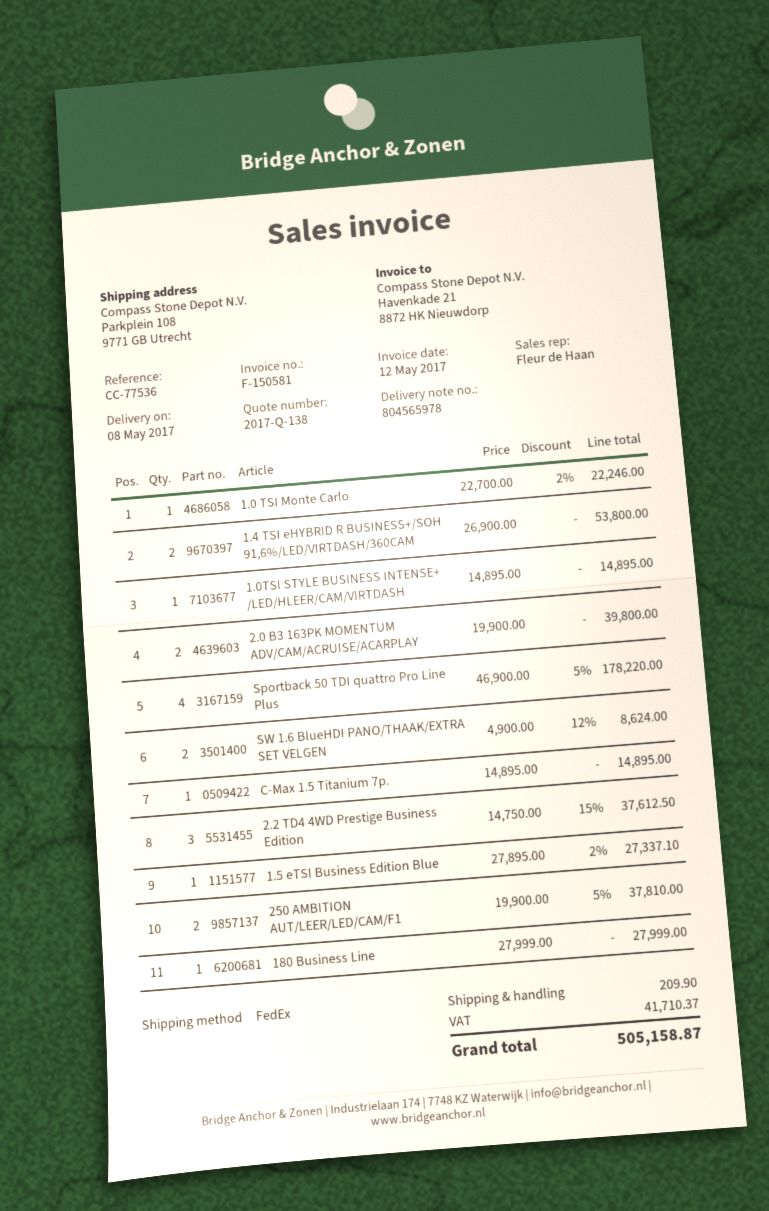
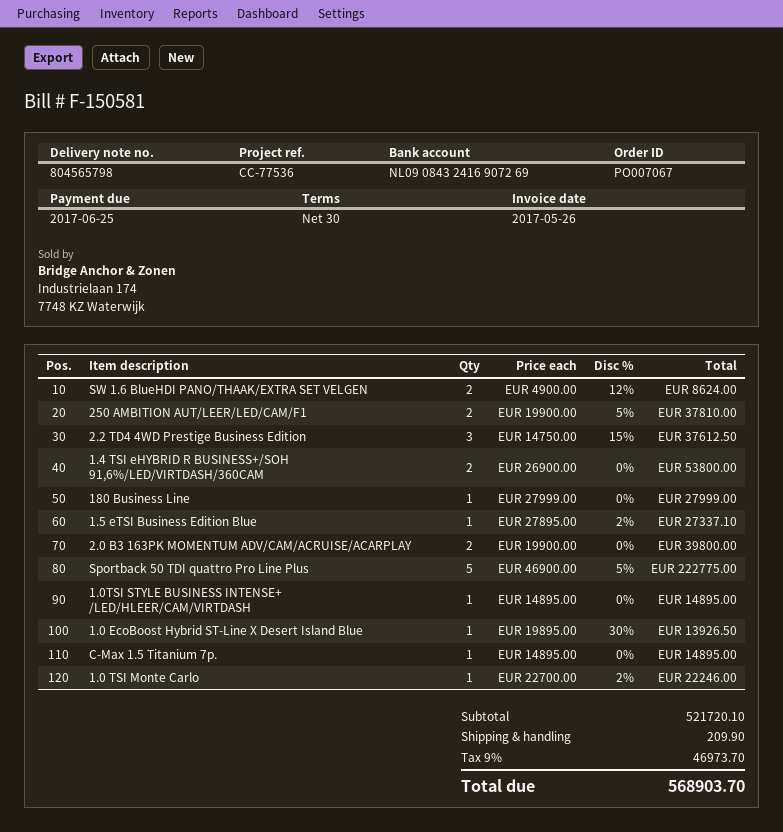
delivery note number: 804565978 -> 804565798
invoice date: 2017-05-12 -> 2017-05-26
Sportback 50 TDI quattro Pro Line Plus: 4 x 46900.00 - 5% = 178220.00 -> 5 x 46900.00 - 5% = 222775.00
1.0 EcoBoost Hybrid ST-Line X Desert Island Blue: none -> 1 x 19895.00 - 30% = 13926.50
tax: 41710.37 -> 46973.70
total: 505158.87 -> 568903.70

